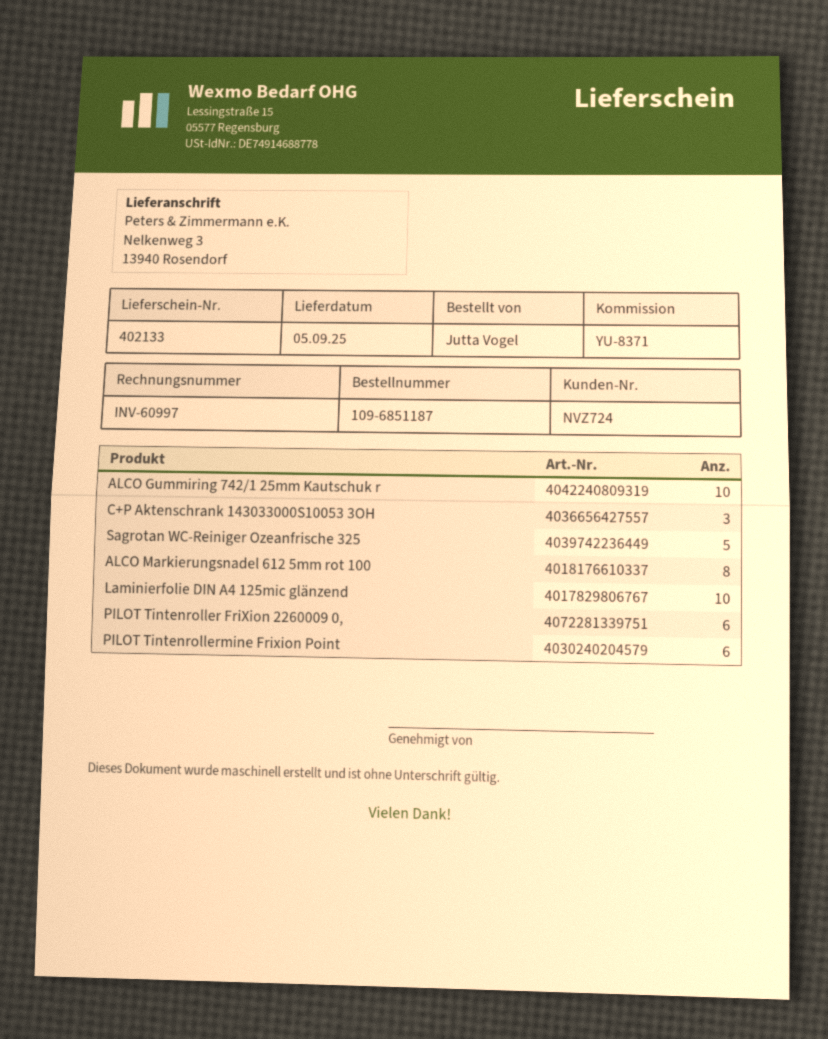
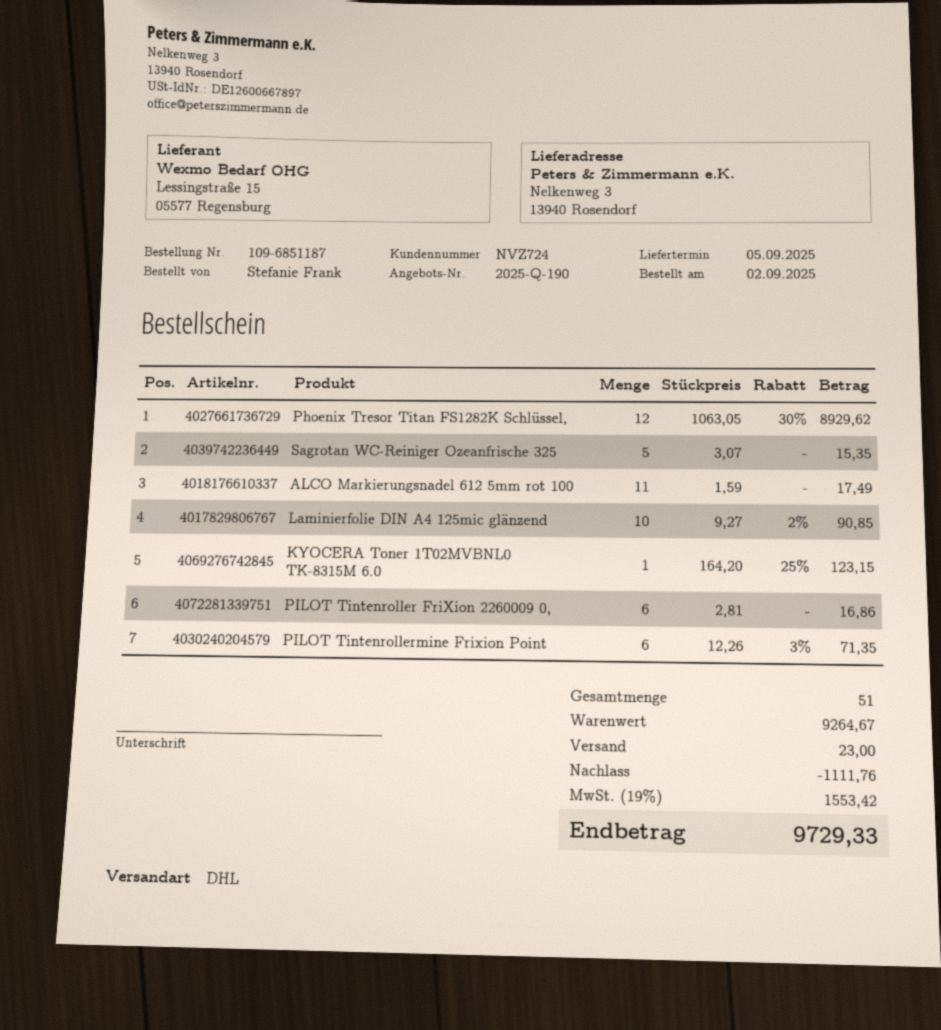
ordered by: Jutta Vogel -> Stefanie Frank
ALCO Gummiring 742/1 25mm Kautschuk r: 10 -> none
C+P Aktenschrank 143033000S10053 3OH: 3 -> none
ALCO Markierungsnadel 612 5mm rot 100: 8 -> 11
Phoenix Tresor Titan FS1282K Schlüssel,: none -> 12
KYOCERA Toner 1T02MVBNL0 TK-8315M 6.0: none -> 1

